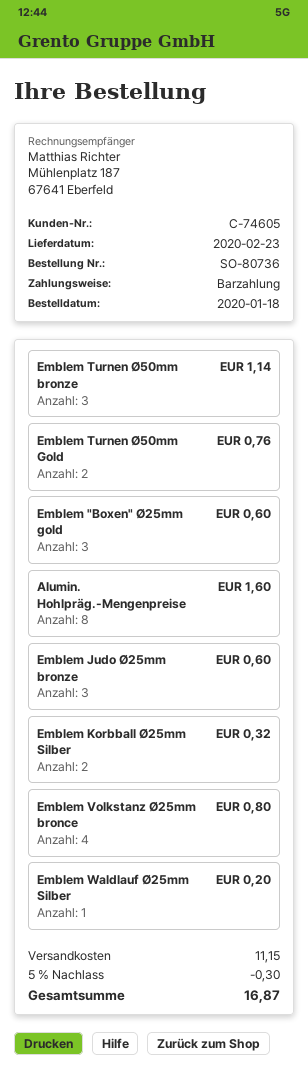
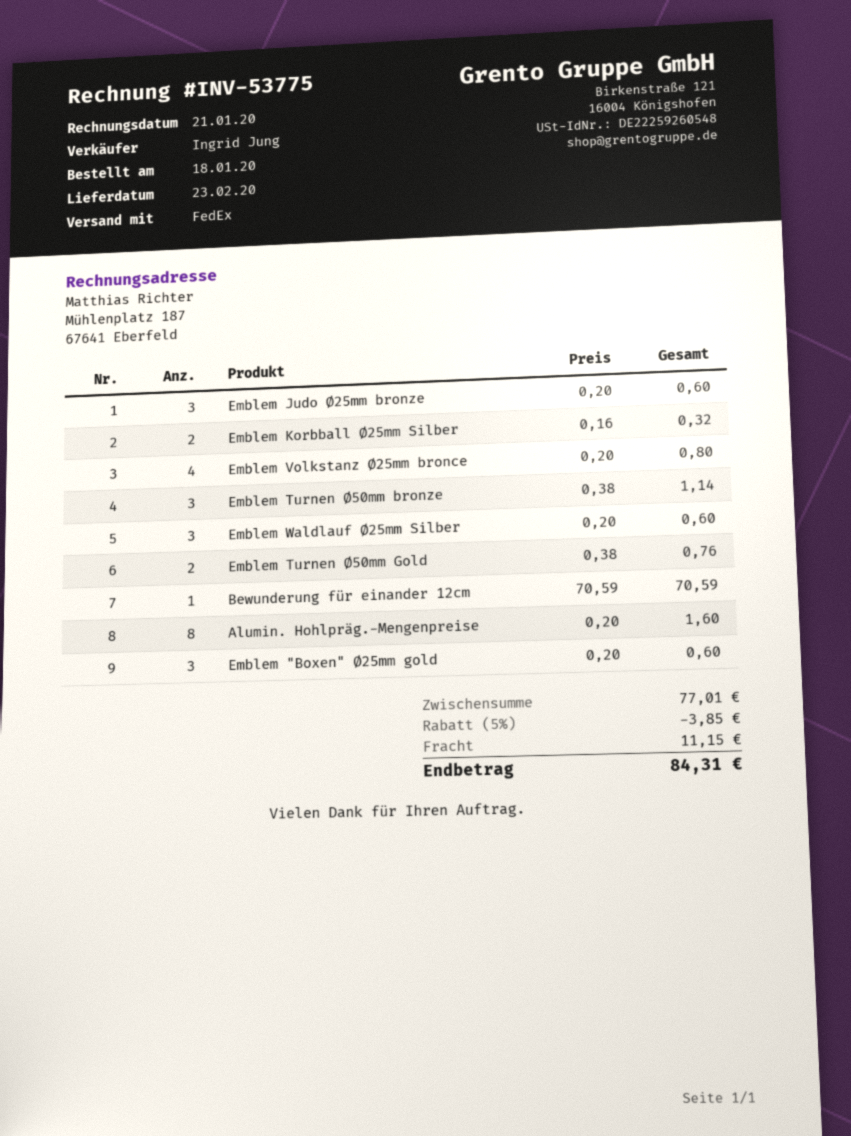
Emblem Waldlauf Ø25mm Silber: 1 for 0.20 -> 3 for 0.60
Bewunderung für einander 12cm: none -> 1 for 70.59
discount: 5% = 0.30 -> 5% = 3.85
total: 16.87 -> 84.31

